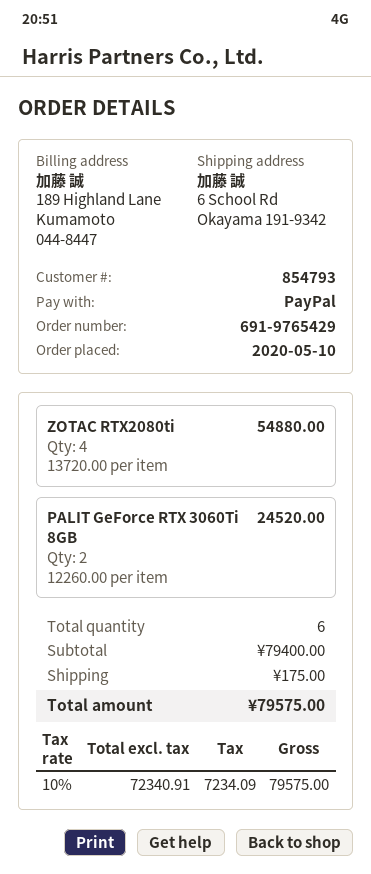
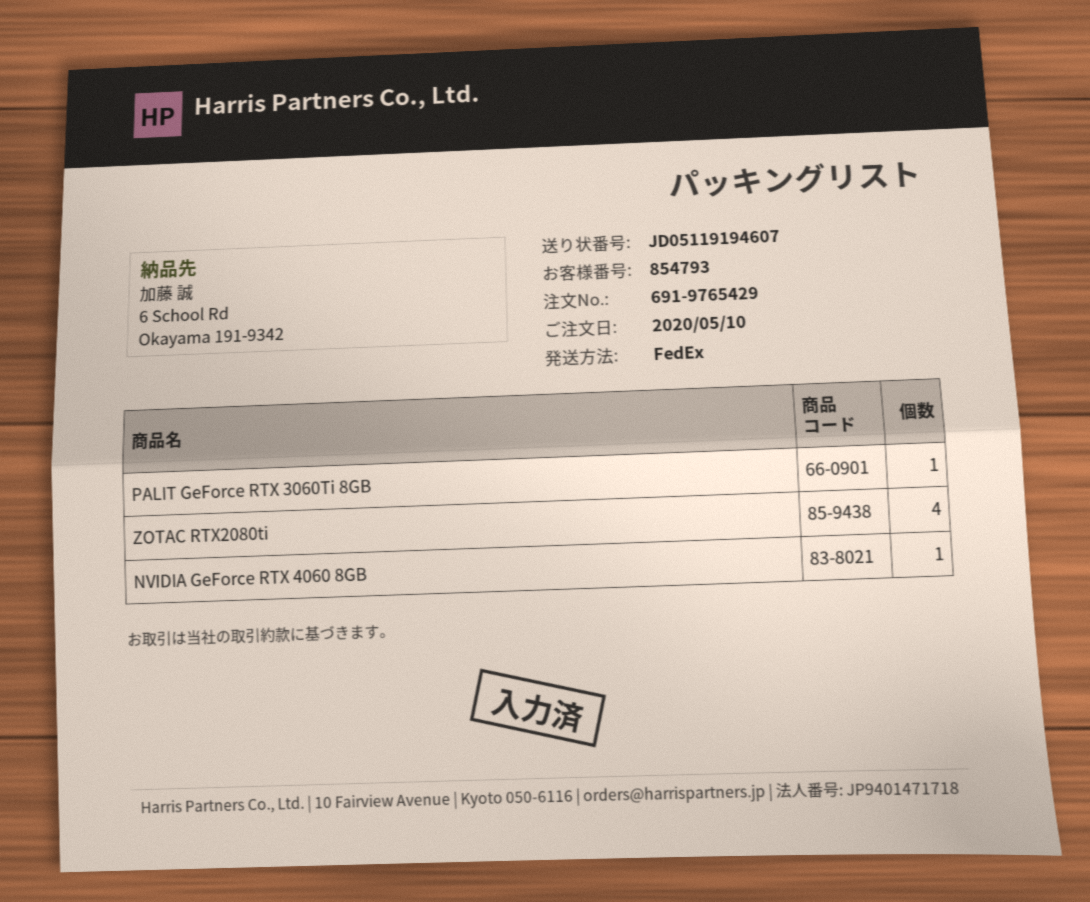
PALIT GeForce RTX 3060Ti 8GB: 2 -> 1
NVIDIA GeForce RTX 4060 8GB: none -> 1

